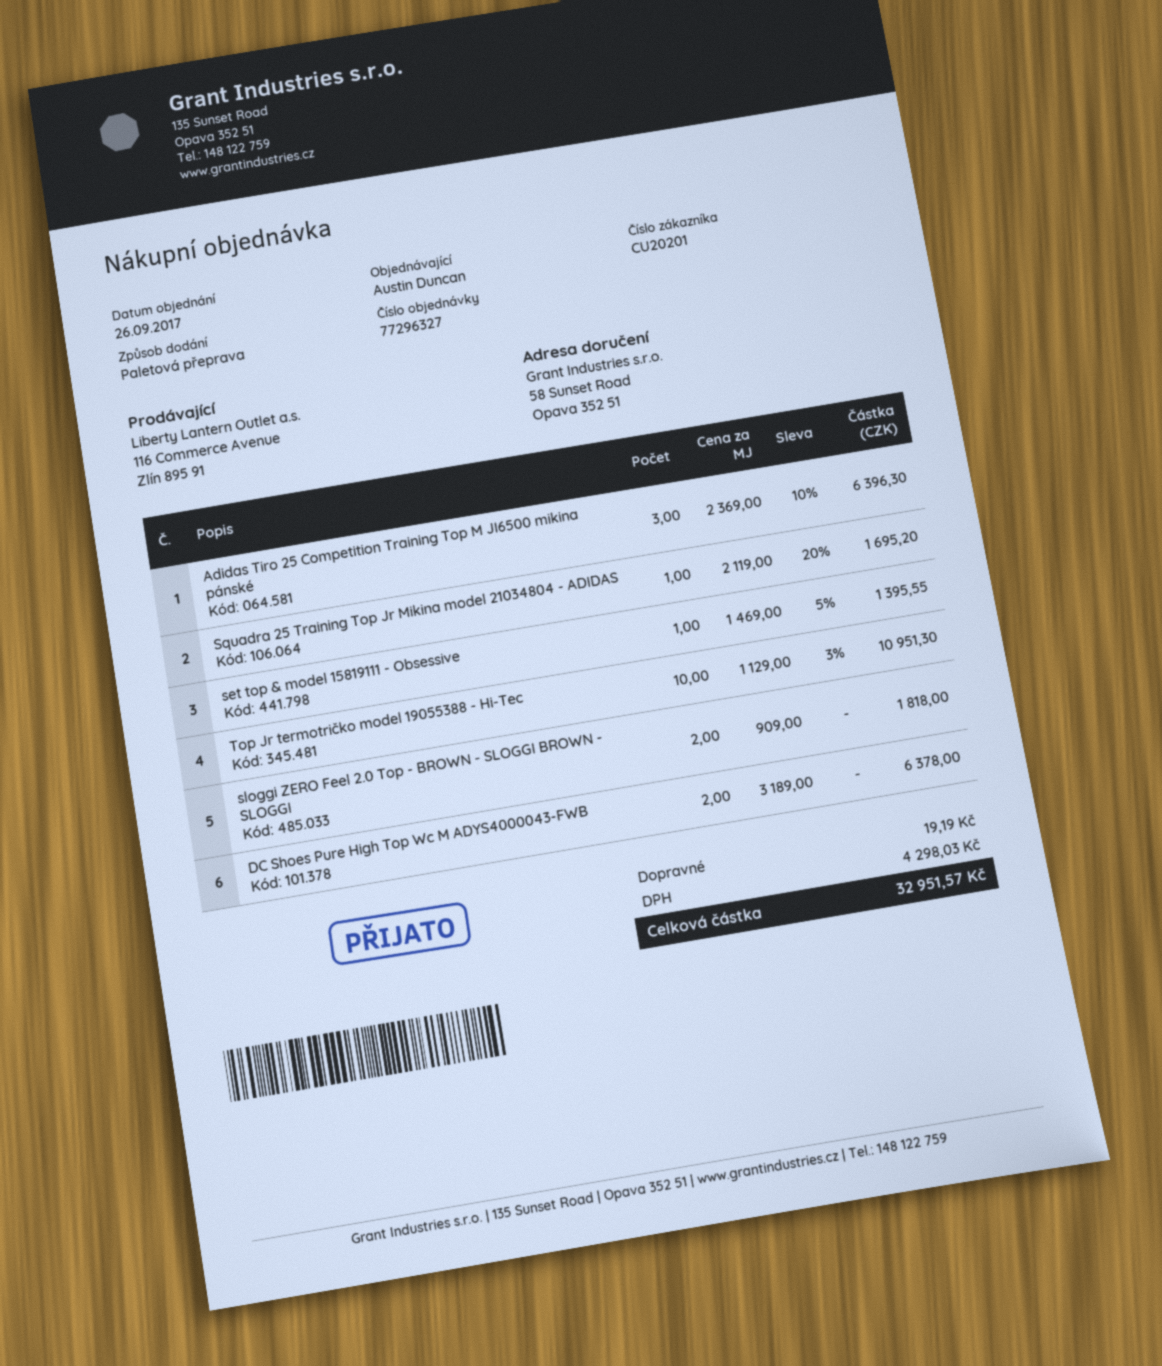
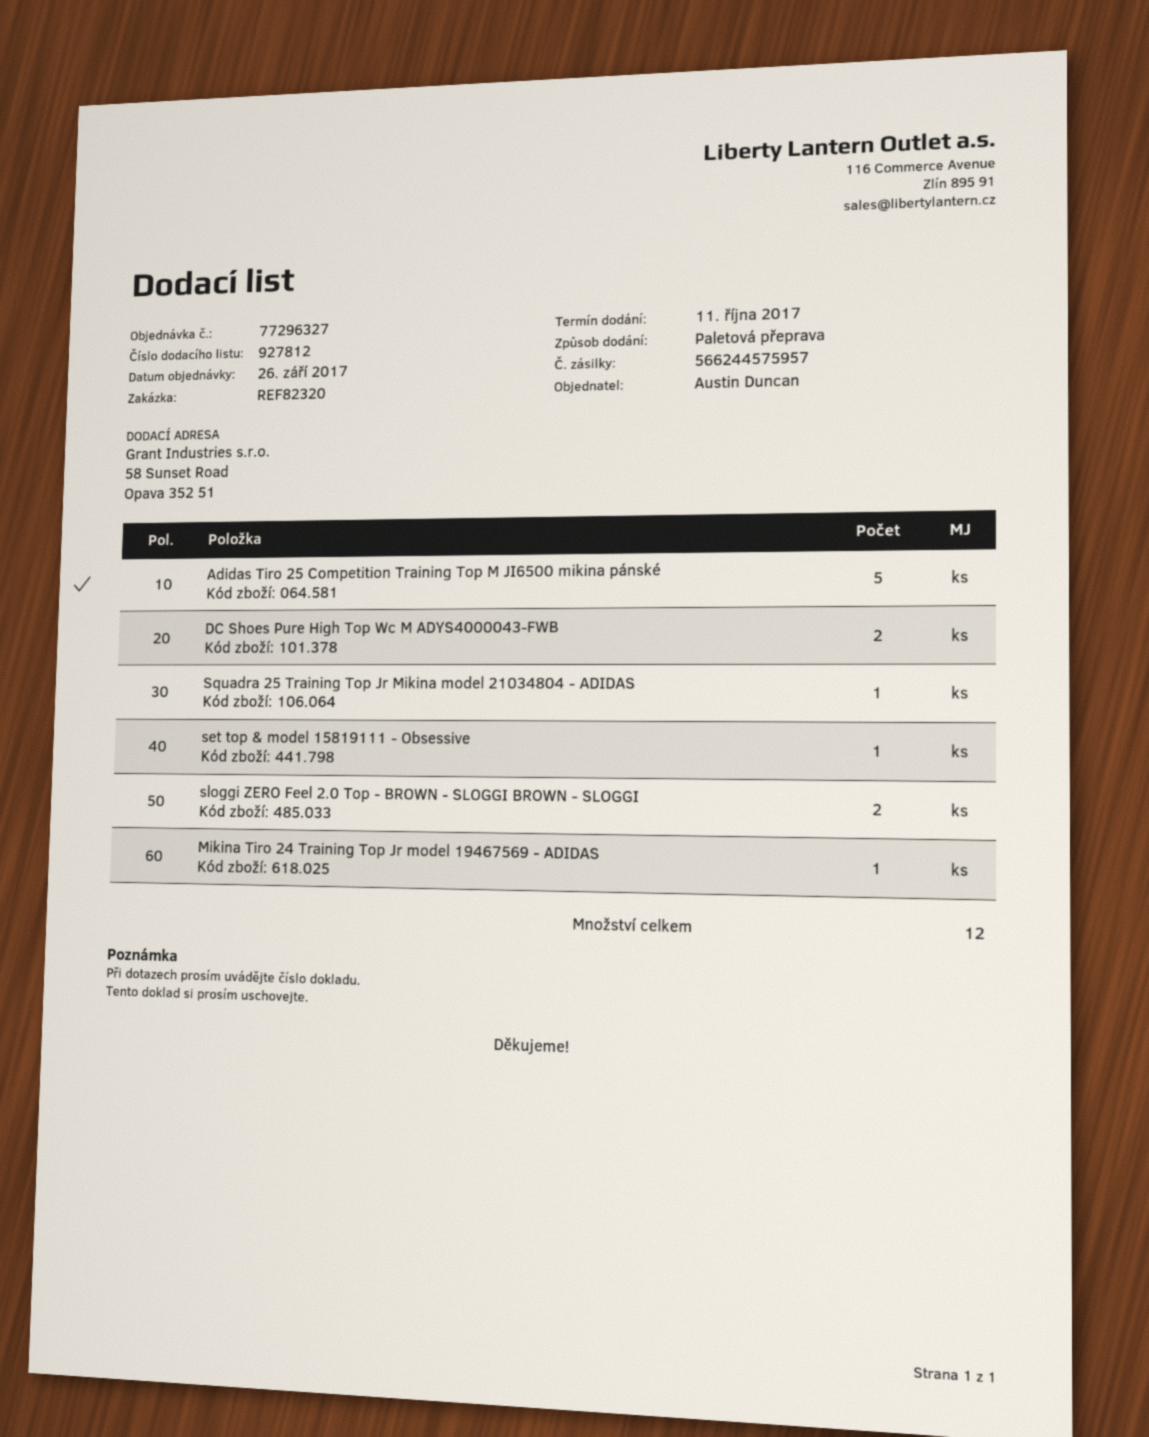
Adidas Tiro 25 Competition Training Top M JI6500 mikina pánské: 3 -> 5
Top Jr termotričko model 19055388 - Hi-Tec: 10 -> none
Mikina Tiro 24 Training Top Jr model 19467569 - ADIDAS: none -> 1

